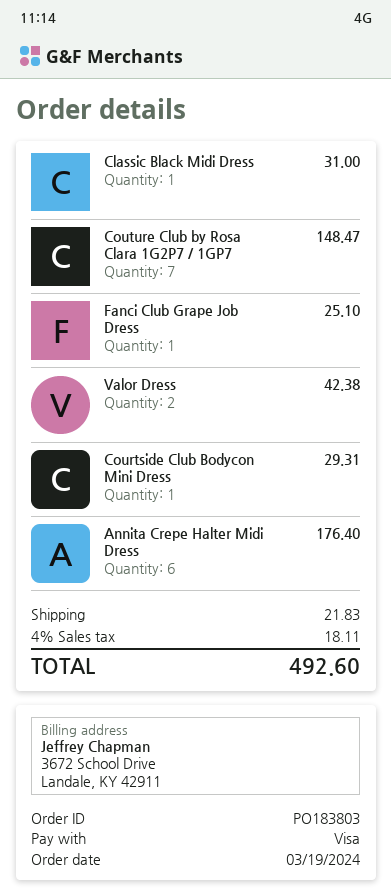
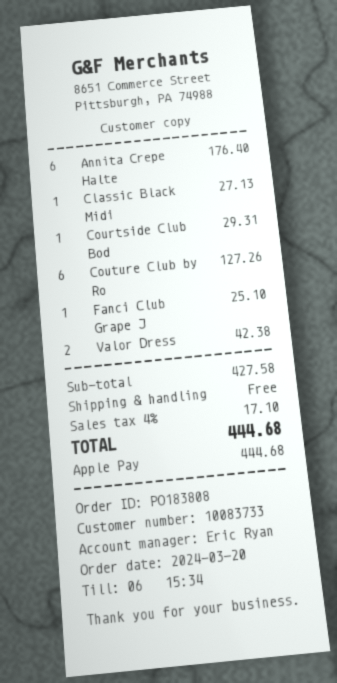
order number: PO183803 -> PO183808
order date: 2024-03-19 -> 2024-03-20
payment method: Visa -> Apple Pay
Classic Black Midi Dress: 1 for 31.00 -> 1 for 27.13
Couture Club by Rosa Clara 1G2P7 / 1GP7: 7 for 148.47 -> 6 for 127.26
shipping: 21.83 -> 0.00
tax: 4% = 18.11 -> 4% = 17.10
total: 492.60 -> 444.68

